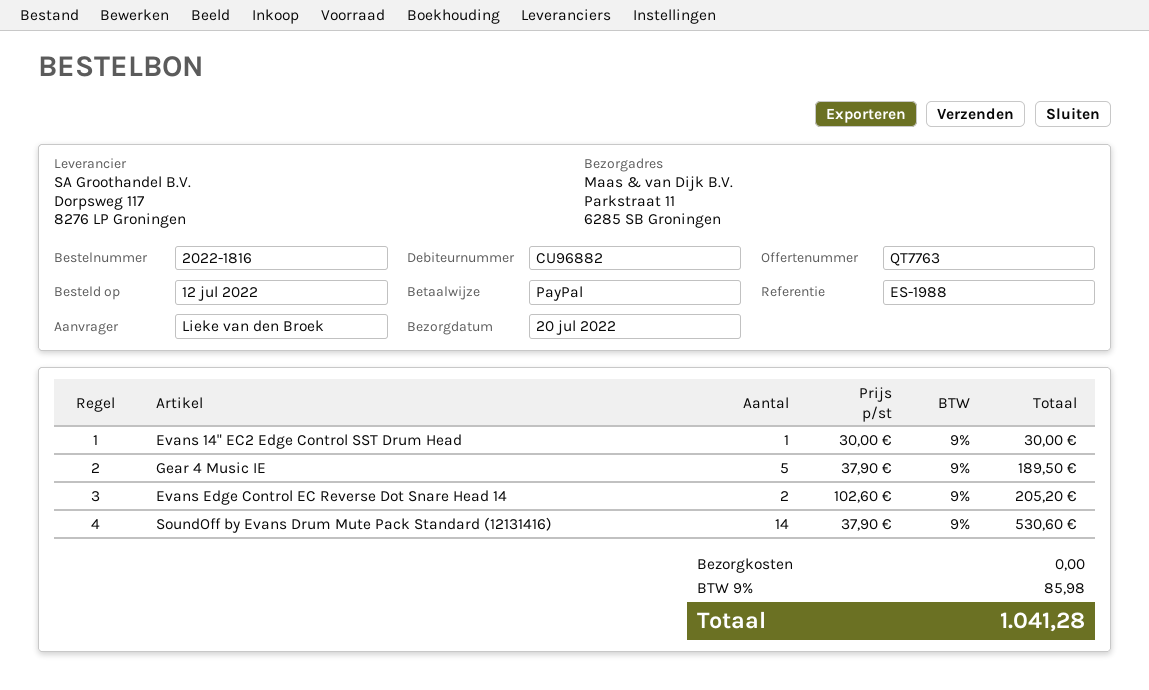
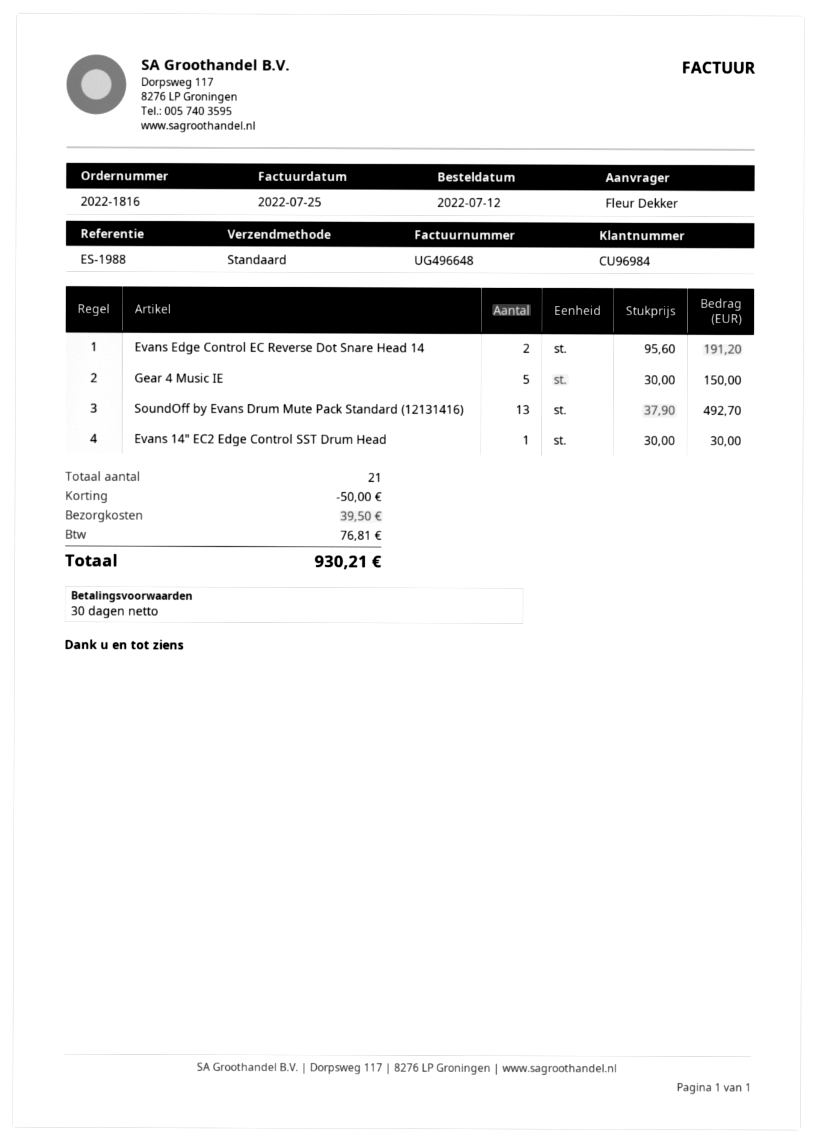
customer number: CU96882 -> CU96984
ordered by: Lieke van den Broek -> Fleur Dekker
Gear 4 Music IE: 5 x 37.90 = 189.50 -> 5 x 30.00 = 150.00
Evans Edge Control EC Reverse Dot Snare Head 14: 2 x 102.60 = 205.20 -> 2 x 95.60 = 191.20
SoundOff by Evans Drum Mute Pack Standard (12131416): 14 x 37.90 = 530.60 -> 13 x 37.90 = 492.70
discount: none -> 50.00
shipping: 0.00 -> 39.50
tax: 85.98 -> 76.81
total: 1041.28 -> 930.21

